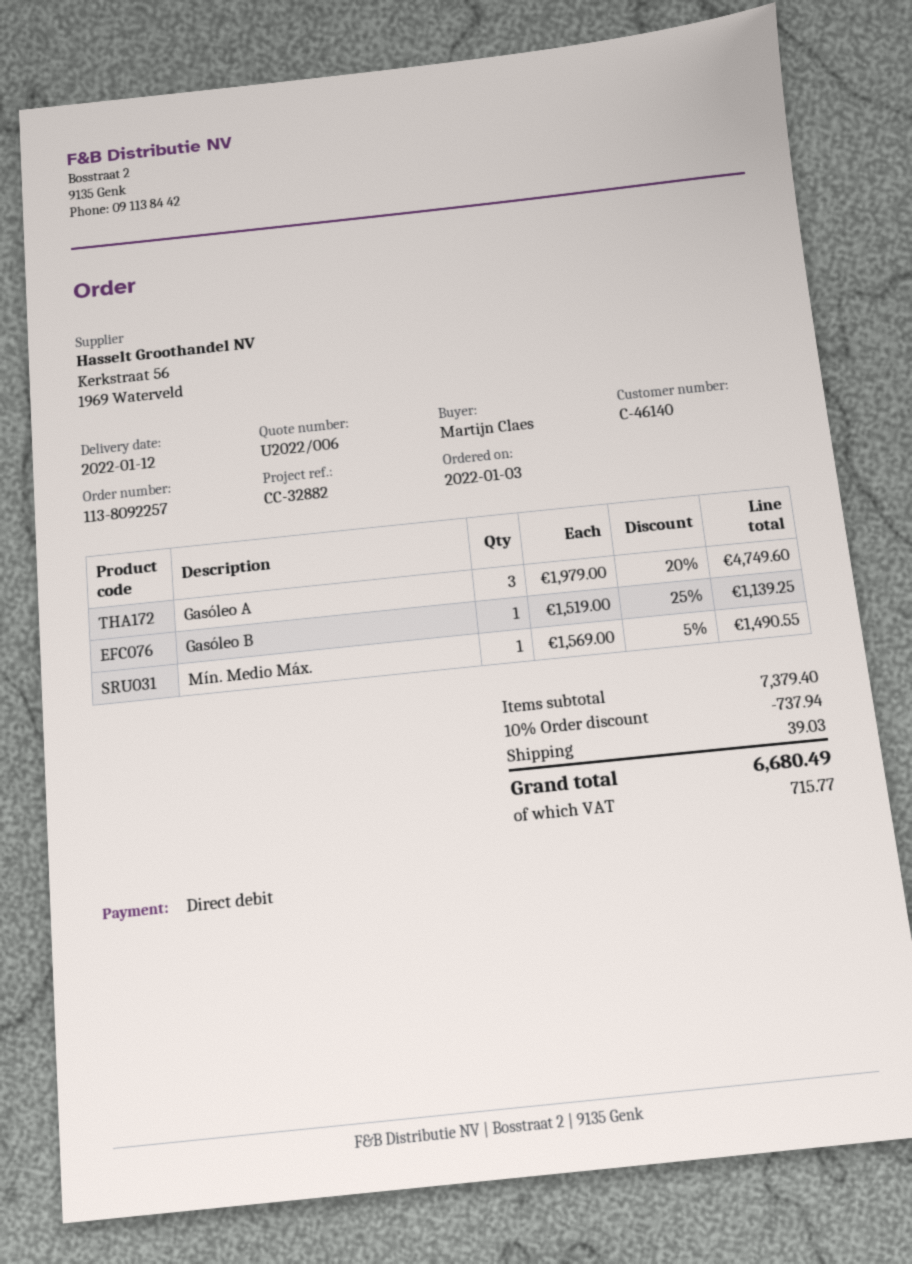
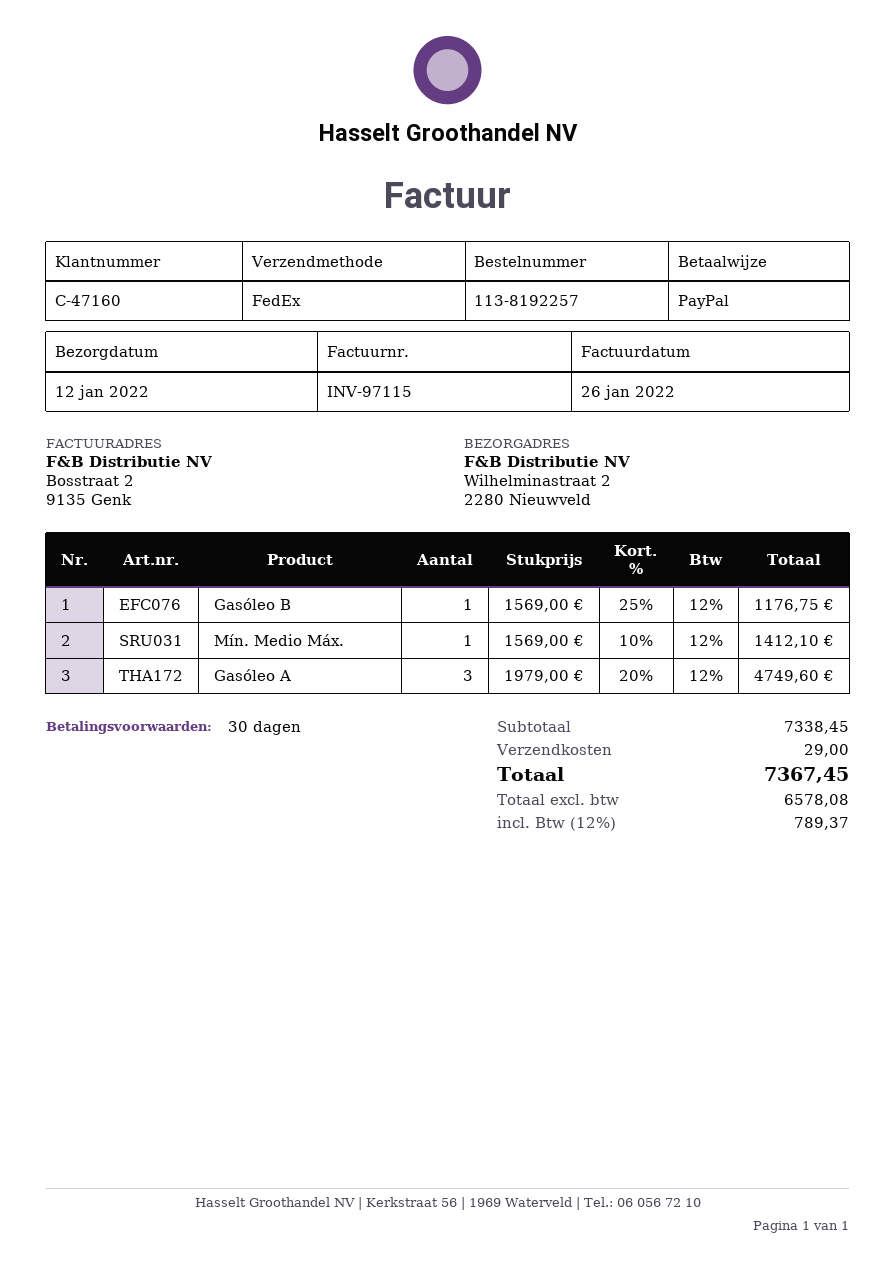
order number: 113-8092257 -> 113-8192257
customer number: C-46140 -> C-47160
payment method: direct debit -> PayPal
Gasóleo B: 1 x 1519.00 - 25% = 1139.25 -> 1 x 1569.00 - 25% = 1176.75
Mín. Medio Máx.: 1 x 1569.00 - 5% = 1490.55 -> 1 x 1569.00 - 10% = 1412.10
subtotal: 7379.40 -> 7338.45
discount: 10% = 737.94 -> none
shipping: 39.03 -> 29.00
tax: 715.77 -> 789.37
total: 6680.49 -> 7367.45

